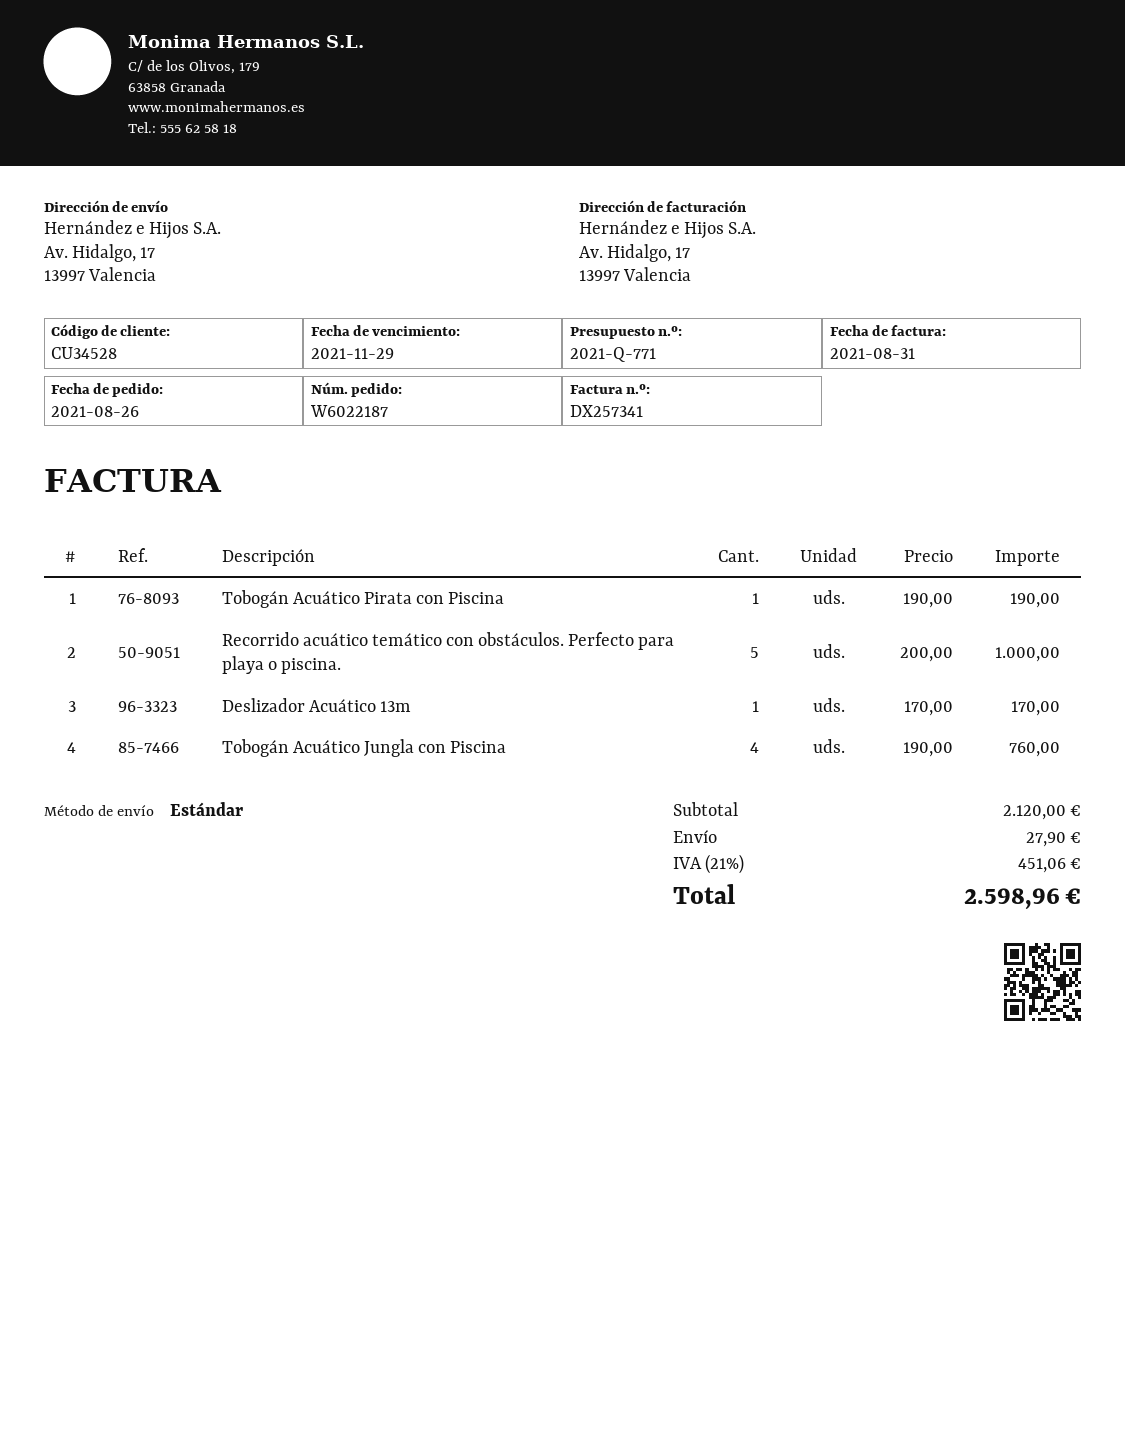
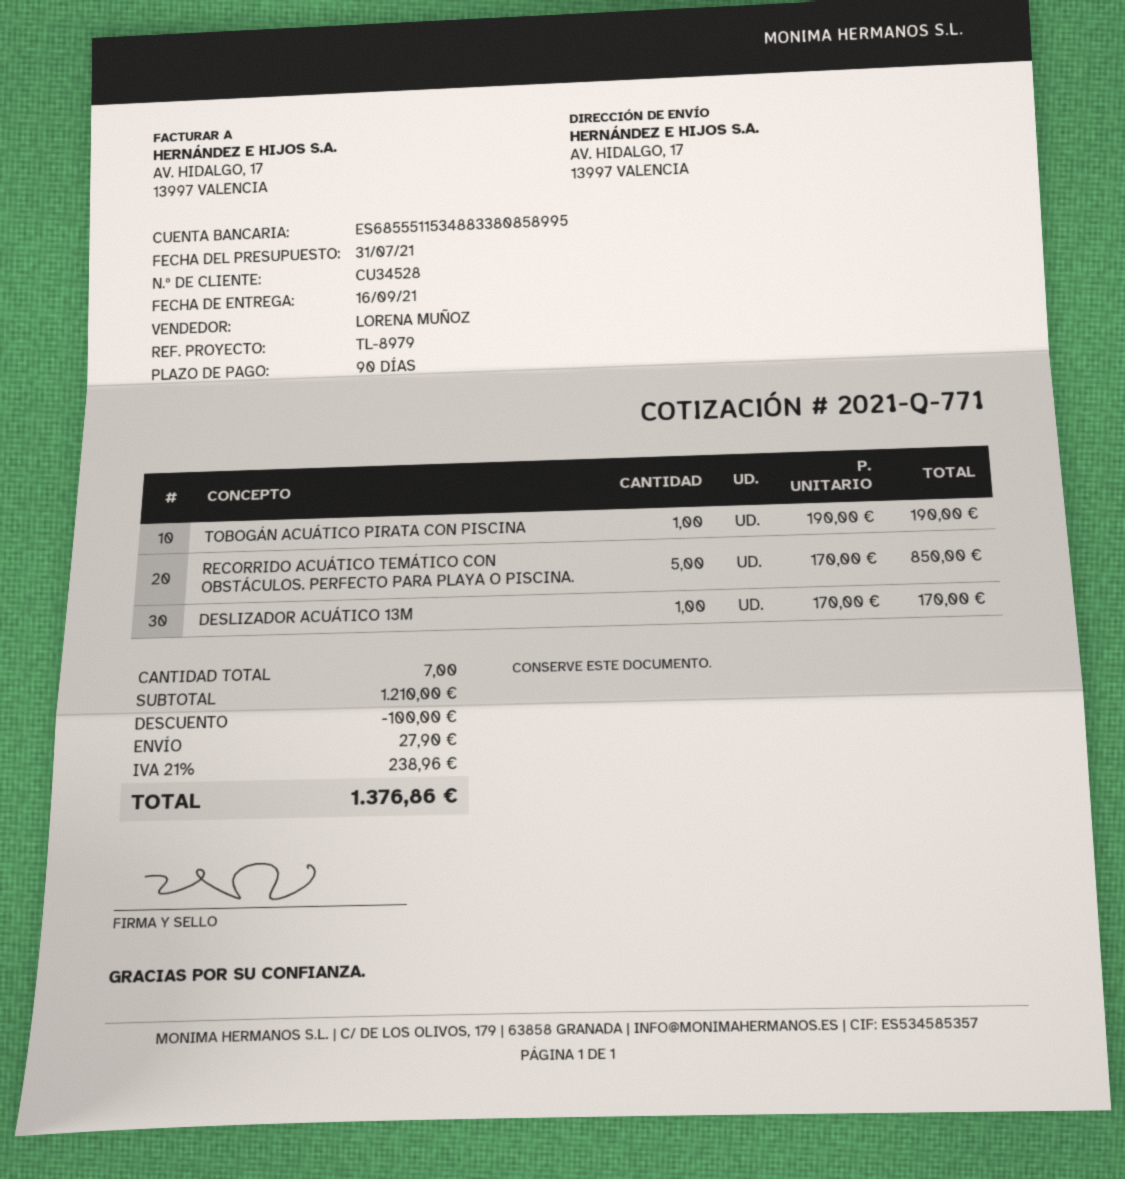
Recorrido acuático temático con obstáculos. Perfecto para playa o piscina.: 5 x 200.00 = 1000.00 -> 5 x 170.00 = 850.00
Tobogán Acuático Jungla con Piscina: 4 x 190.00 = 760.00 -> none
subtotal: 2120.00 -> 1210.00
discount: none -> 100.00
tax: 21% = 451.06 -> 21% = 238.96
total: 2598.96 -> 1376.86

